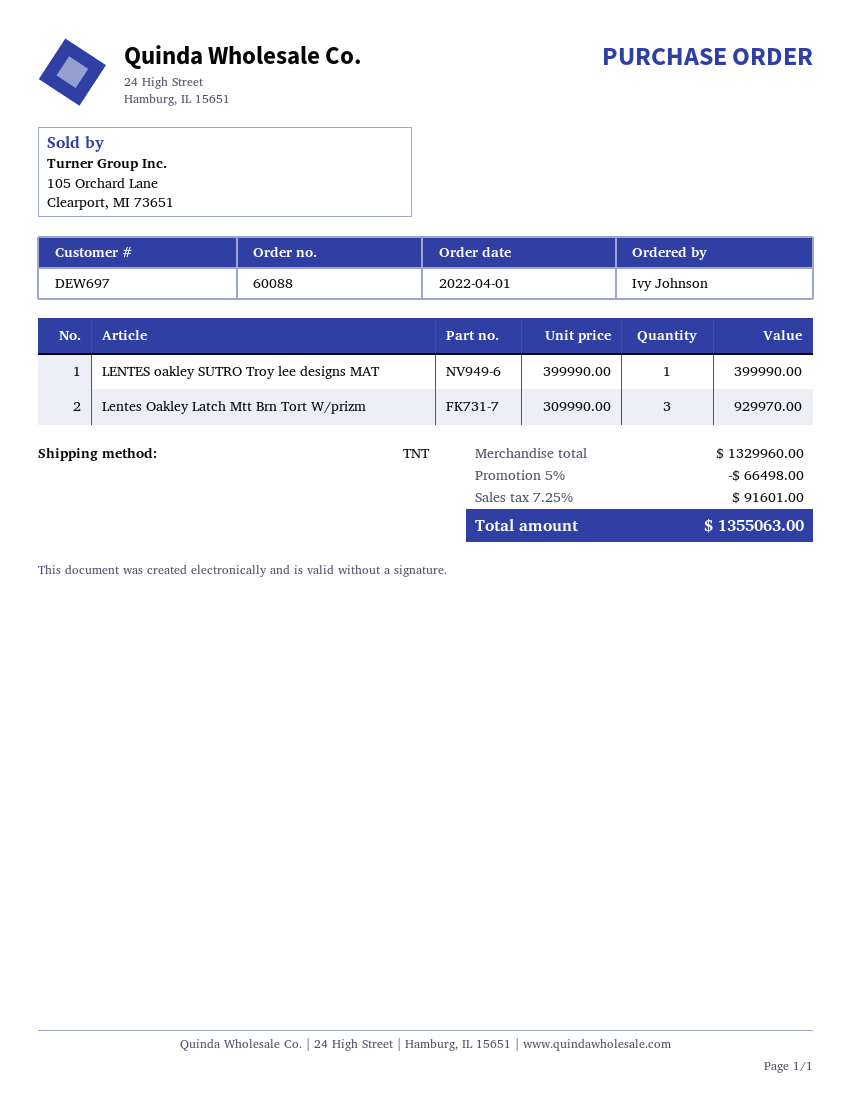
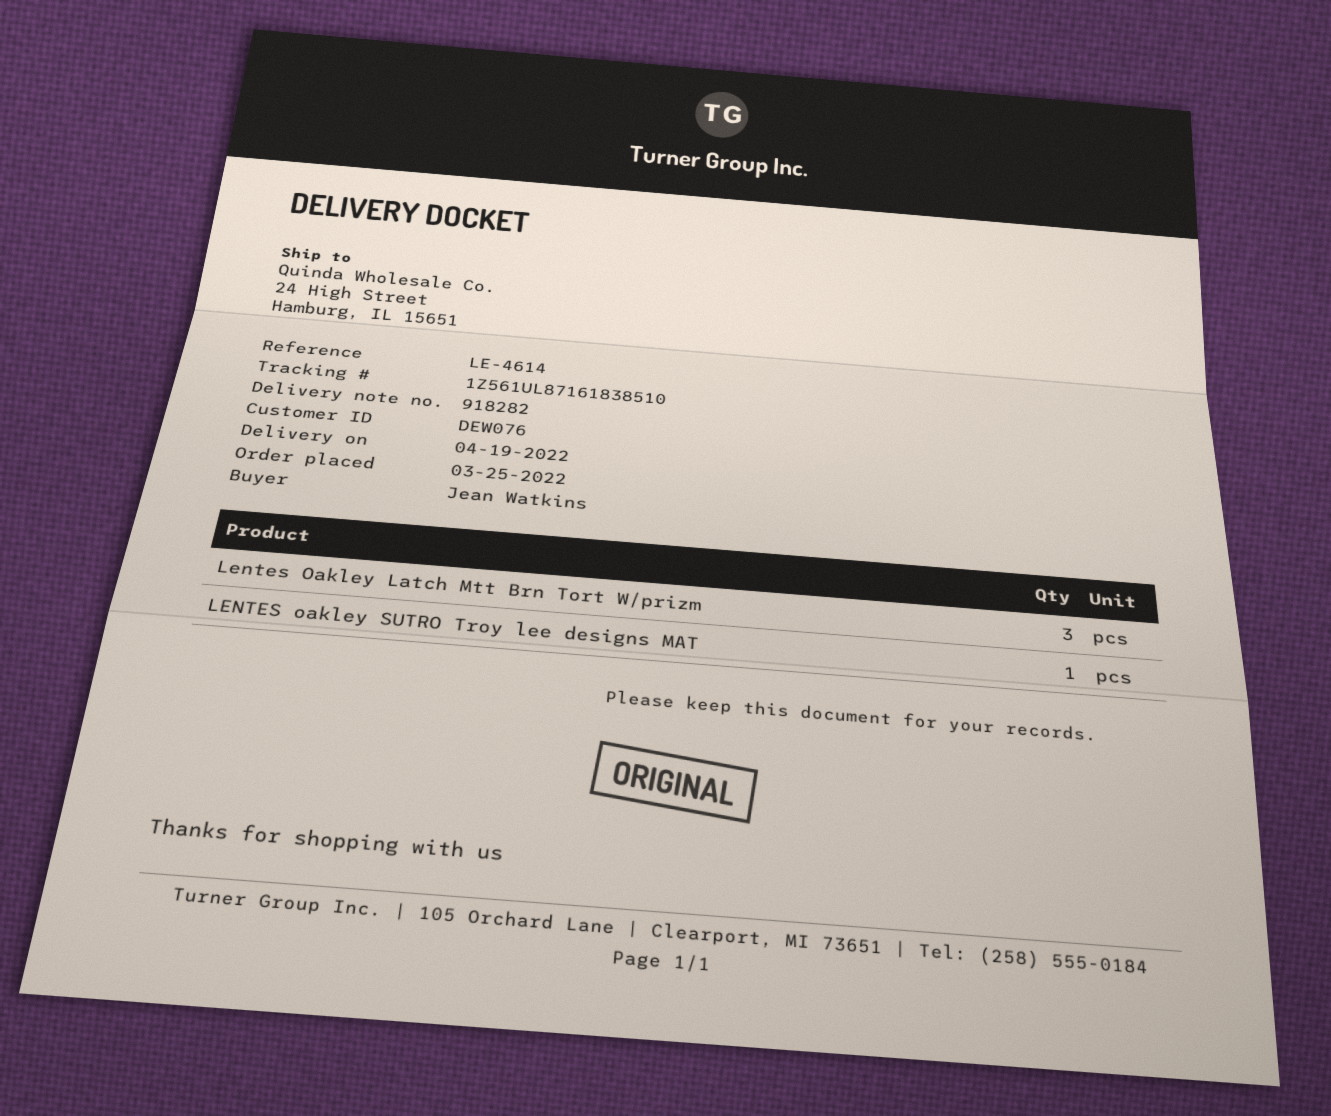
order date: 2022-04-01 -> 2022-03-25
customer number: DEW697 -> DEW076
ordered by: Ivy Johnson -> Jean Watkins

